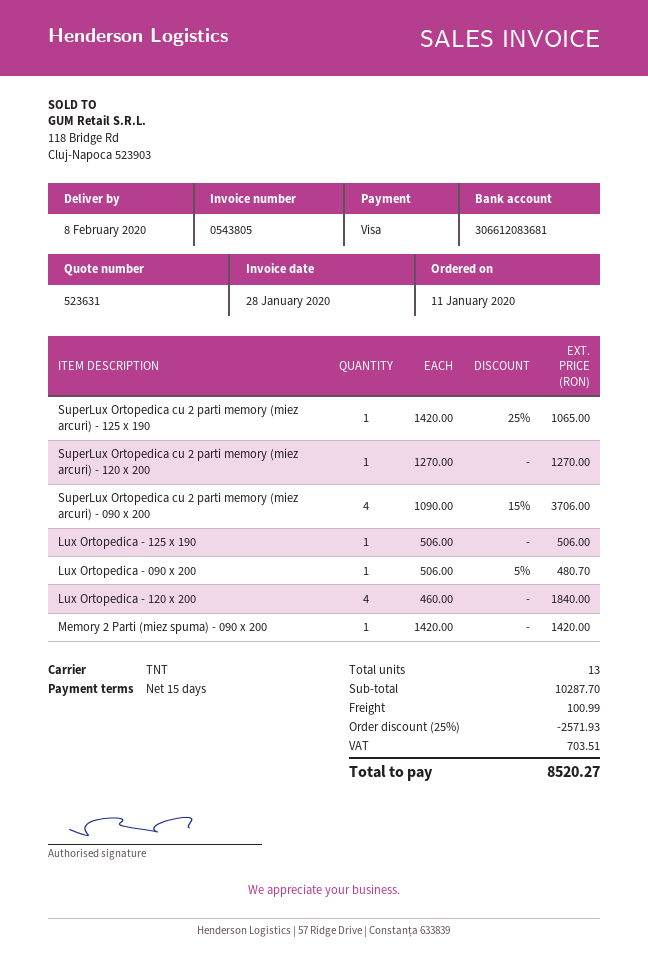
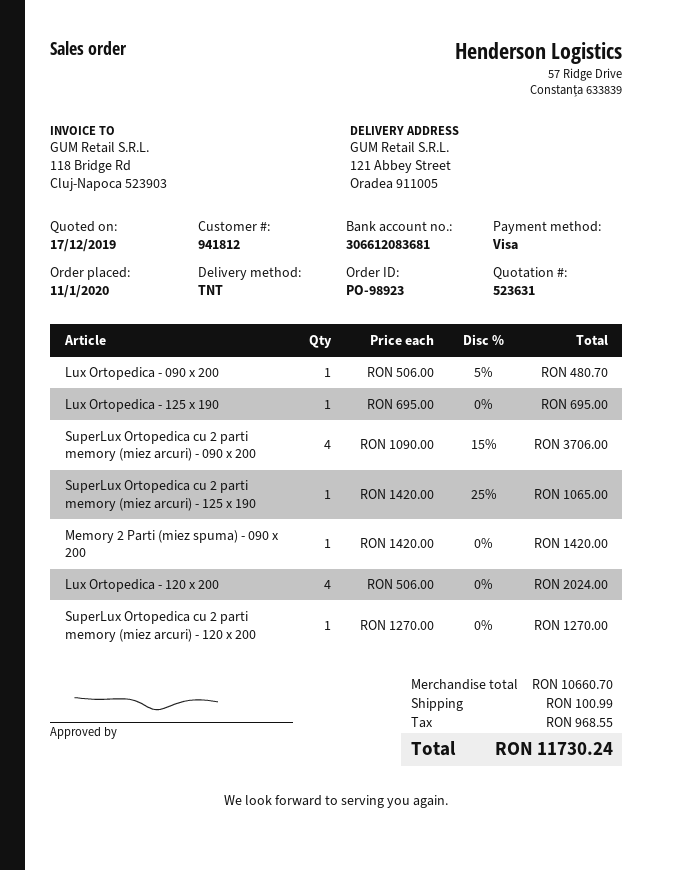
Lux Ortopedica - 125 x 190: 1 x 506.00 = 506.00 -> 1 x 695.00 = 695.00
Lux Ortopedica - 120 x 200: 4 x 460.00 = 1840.00 -> 4 x 506.00 = 2024.00
subtotal: 10287.70 -> 10660.70
discount: 25% = 2571.93 -> none
tax: 703.51 -> 968.55
total: 8520.27 -> 11730.24

